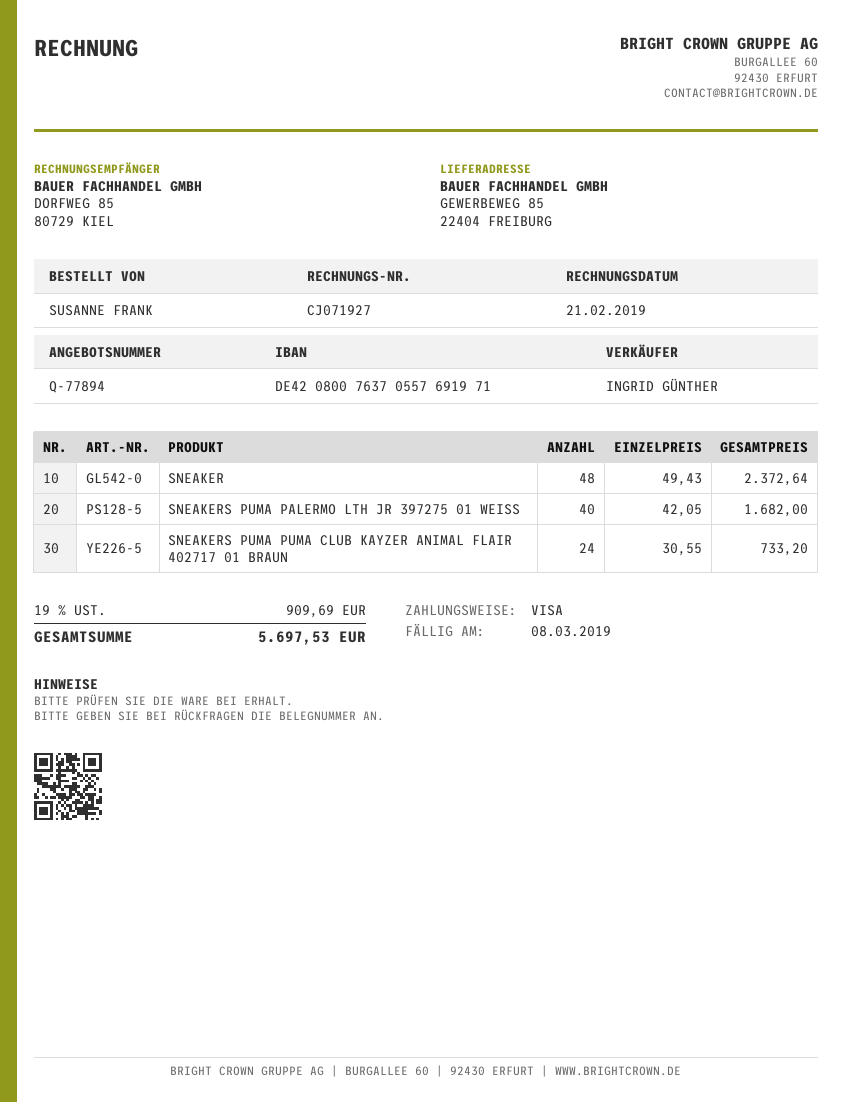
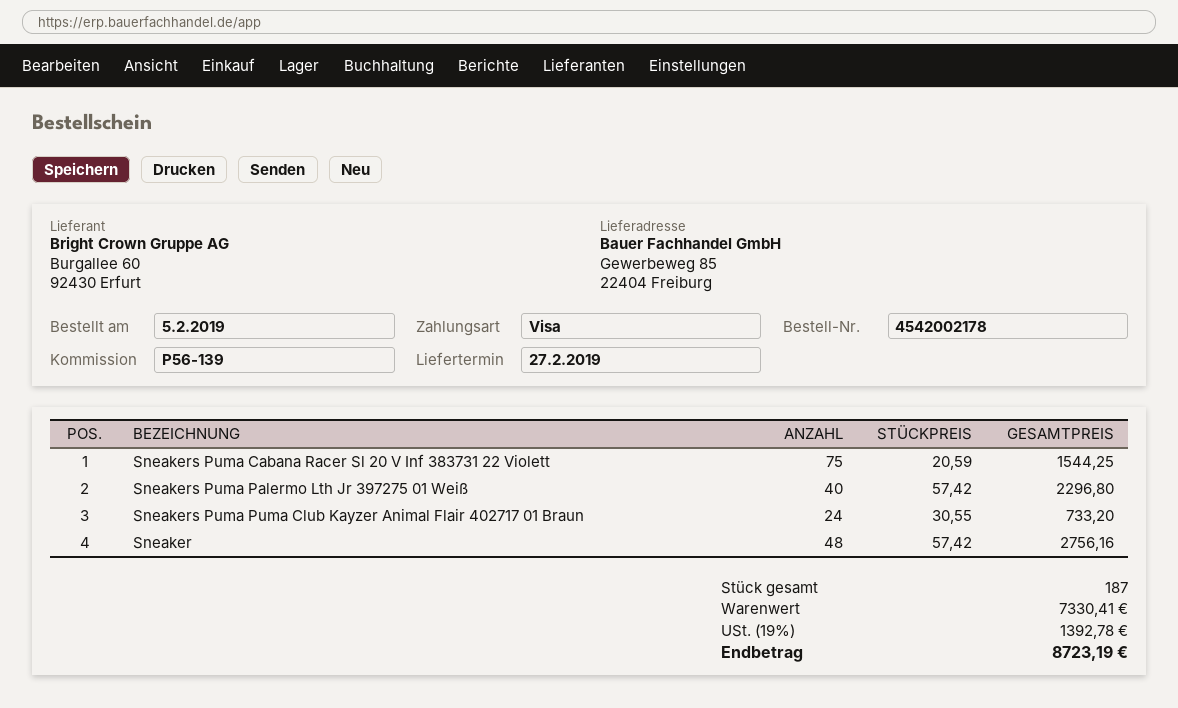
SNEAKER: 48 x 49.43 = 2372.64 -> 48 x 57.42 = 2756.16
SNEAKERS PUMA PALERMO LTH JR 397275 01 WEISS: 40 x 42.05 = 1682.00 -> 40 x 57.42 = 2296.80
Sneakers Puma Cabana Racer Sl 20 V Inf 383731 22 Violett: none -> 75 x 20.59 = 1544.25
tax: 19% = 909.69 -> 19% = 1392.78
total: 5697.53 -> 8723.19

